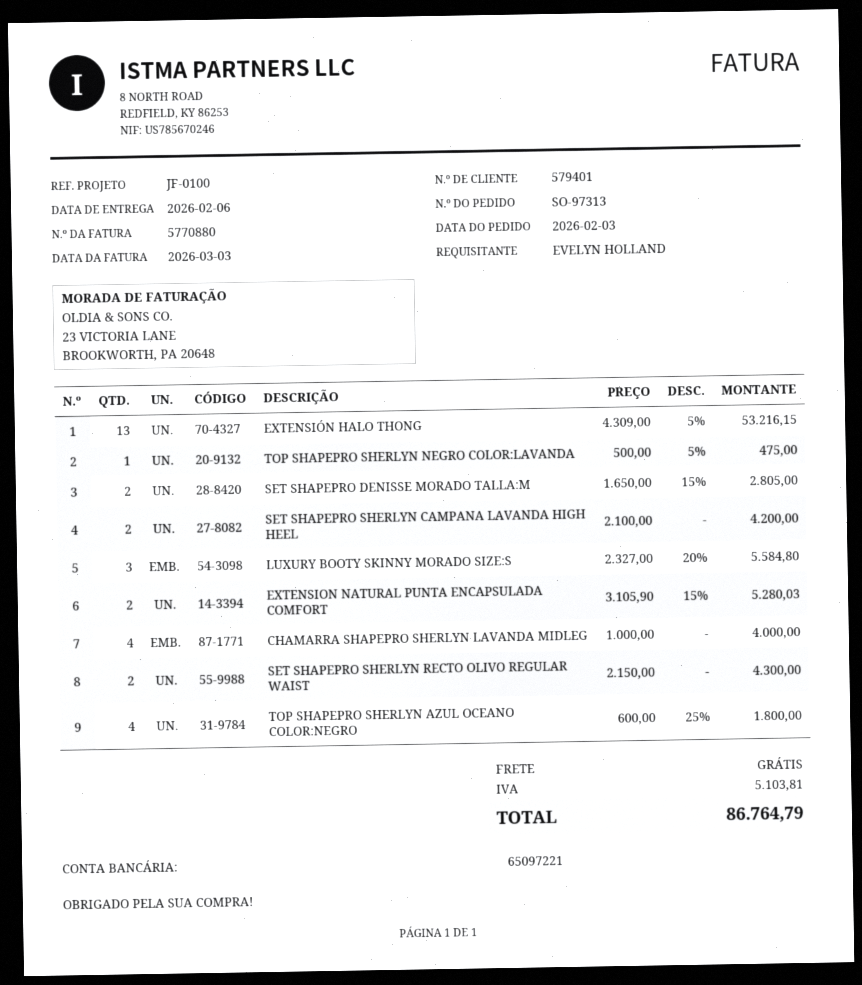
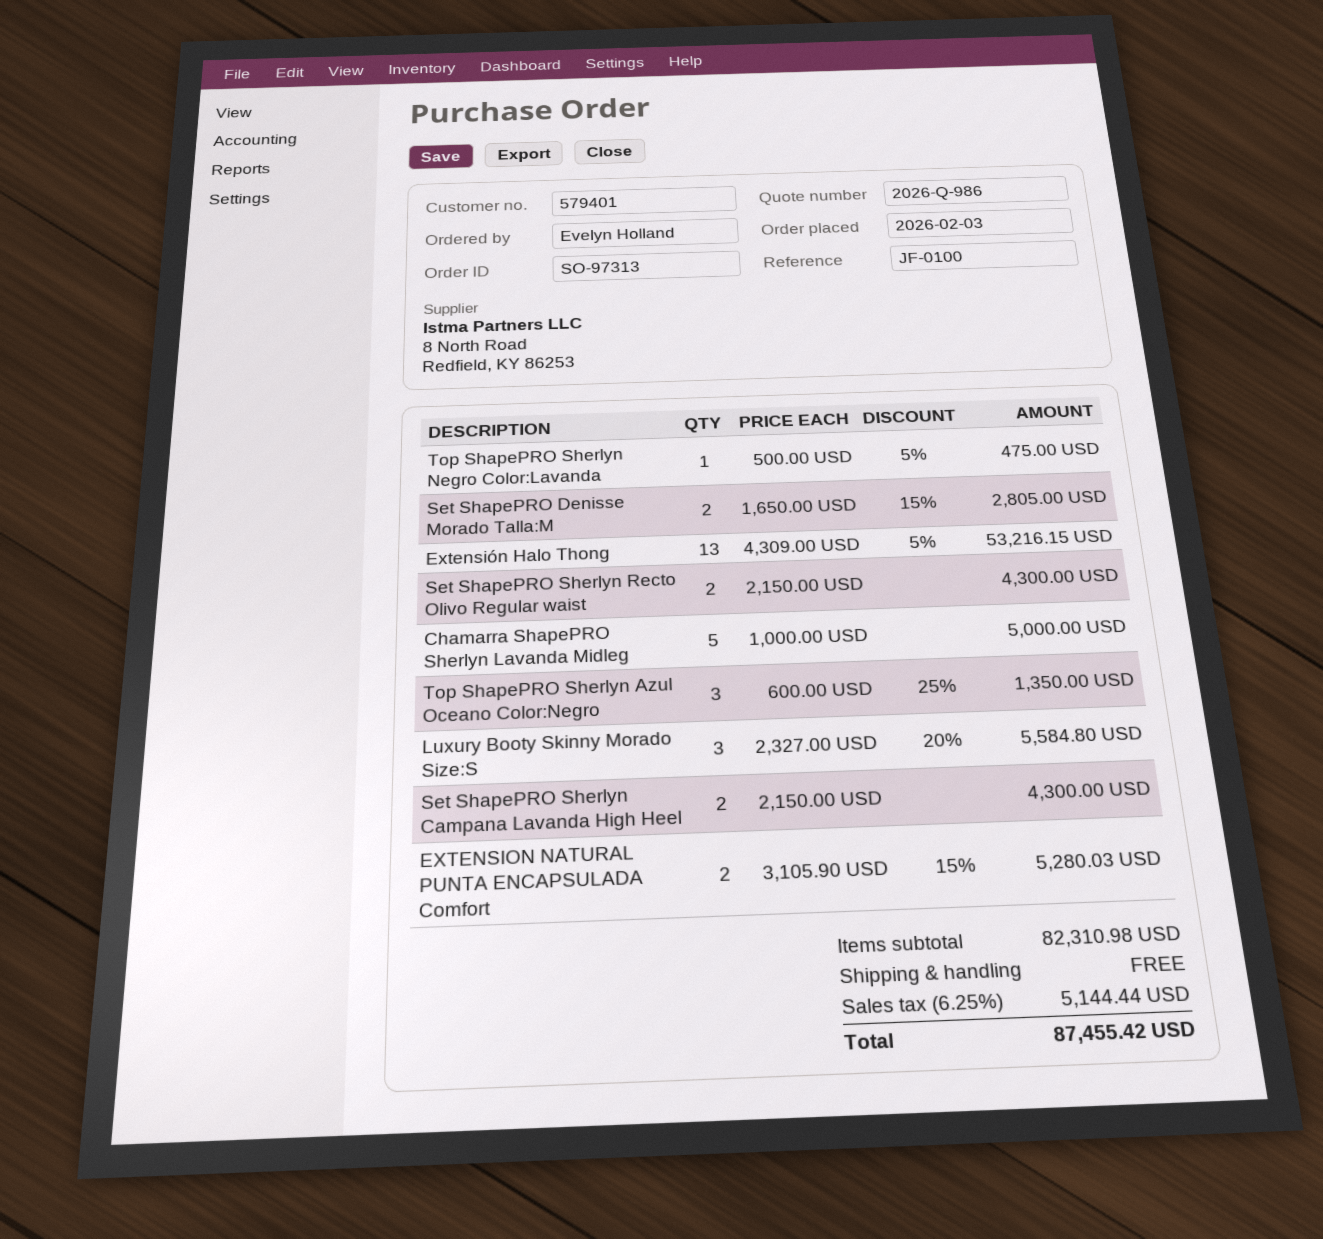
SET SHAPEPRO SHERLYN CAMPANA LAVANDA HIGH HEEL: 2 x 2100.00 = 4200.00 -> 2 x 2150.00 = 4300.00
CHAMARRA SHAPEPRO SHERLYN LAVANDA MIDLEG: 4 x 1000.00 = 4000.00 -> 5 x 1000.00 = 5000.00
TOP SHAPEPRO SHERLYN AZUL OCEANO COLOR:NEGRO: 4 x 600.00 - 25% = 1800.00 -> 3 x 600.00 - 25% = 1350.00
tax: 5103.81 -> 5144.44
total: 86764.79 -> 87455.42

